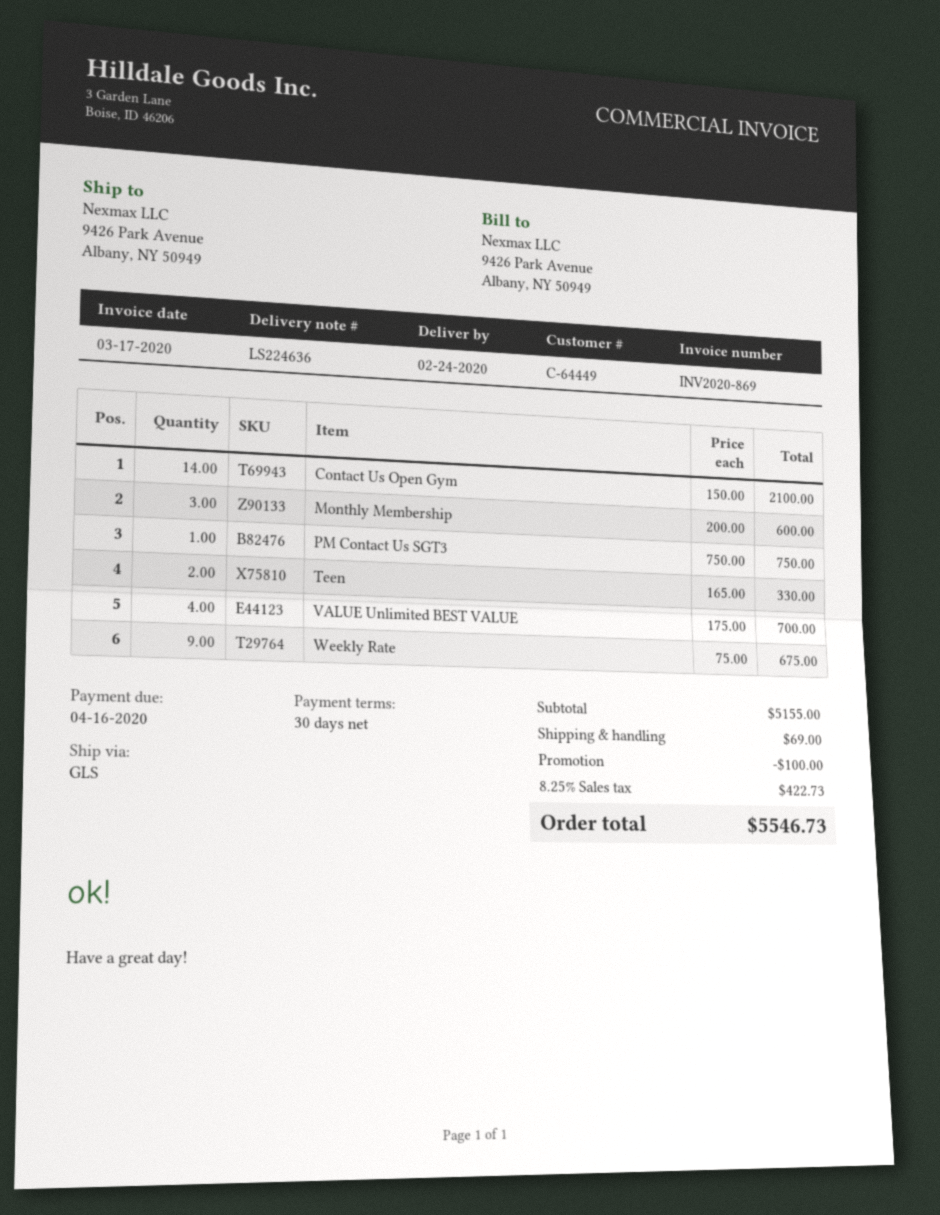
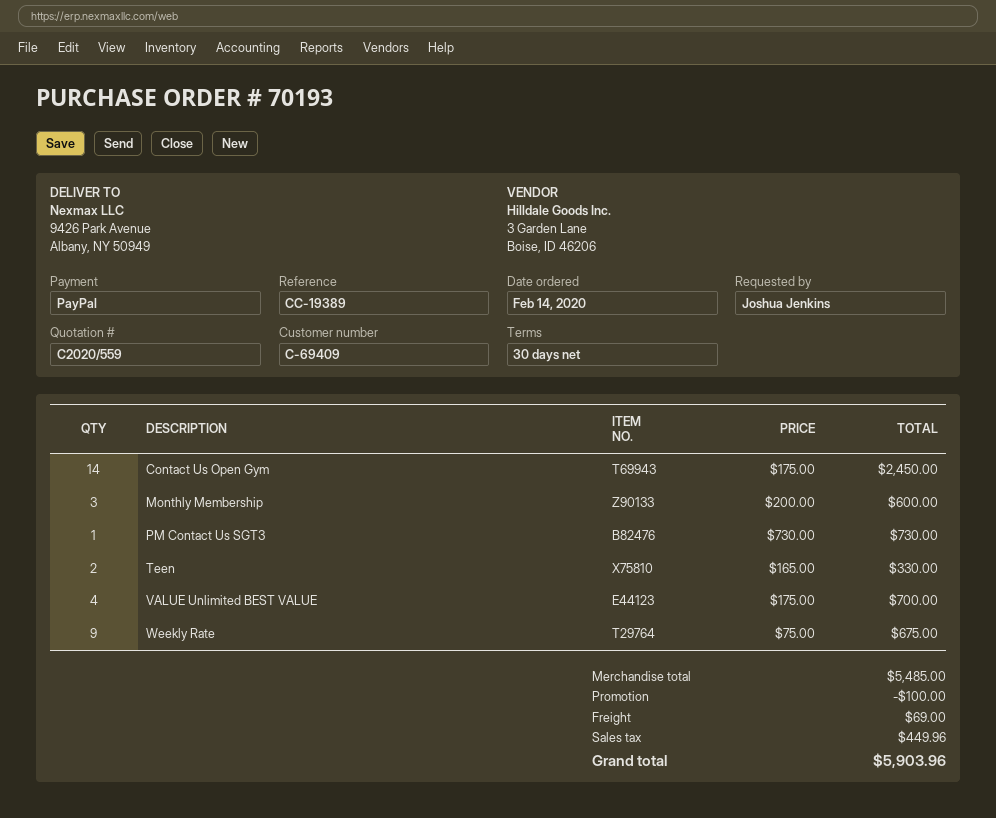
customer number: C-64449 -> C-69409
Contact Us Open Gym: 14 x 150.00 = 2100.00 -> 14 x 175.00 = 2450.00
PM Contact Us SGT3: 1 x 750.00 = 750.00 -> 1 x 730.00 = 730.00
subtotal: 5155.00 -> 5485.00
tax: 422.73 -> 449.96
total: 5546.73 -> 5903.96

